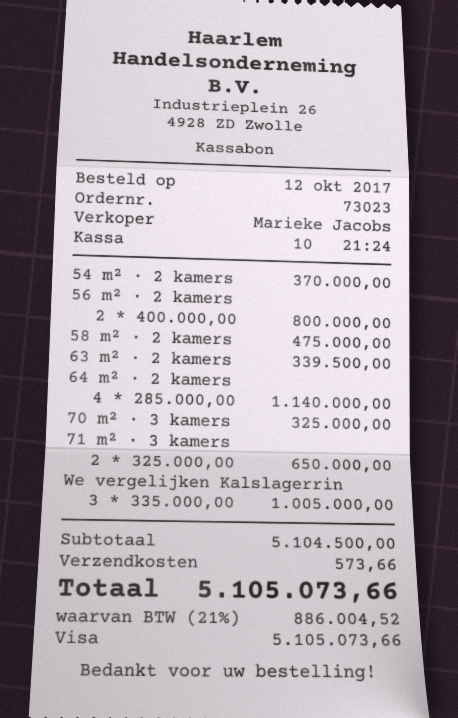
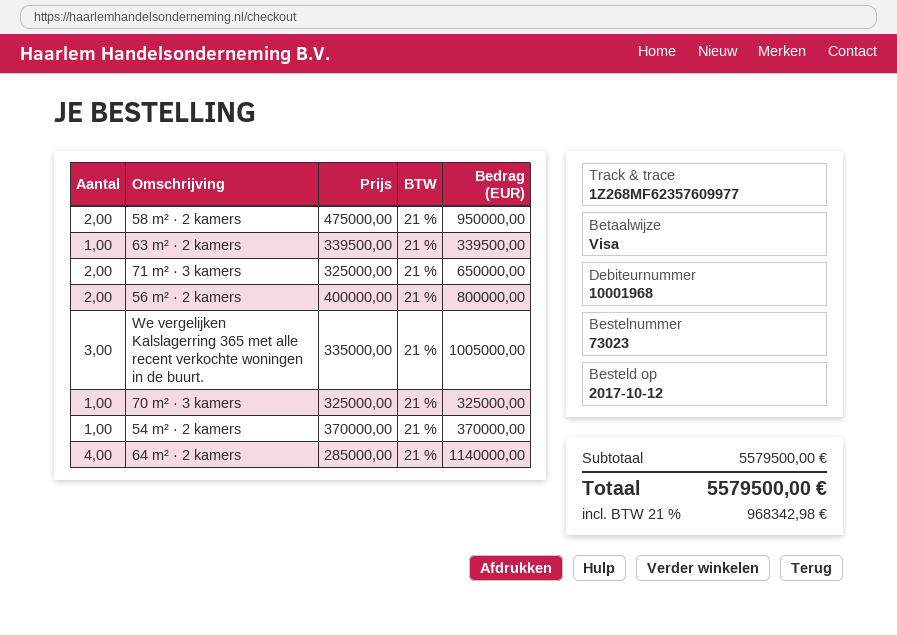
58 m² · 2 kamers: 1 x 475000.00 = 475000.00 -> 2 x 475000.00 = 950000.00
subtotal: 5104500.00 -> 5579500.00
shipping: 573.66 -> none
tax: 21% = 886004.52 -> 21% = 968342.98
total: 5105073.66 -> 5579500.00

